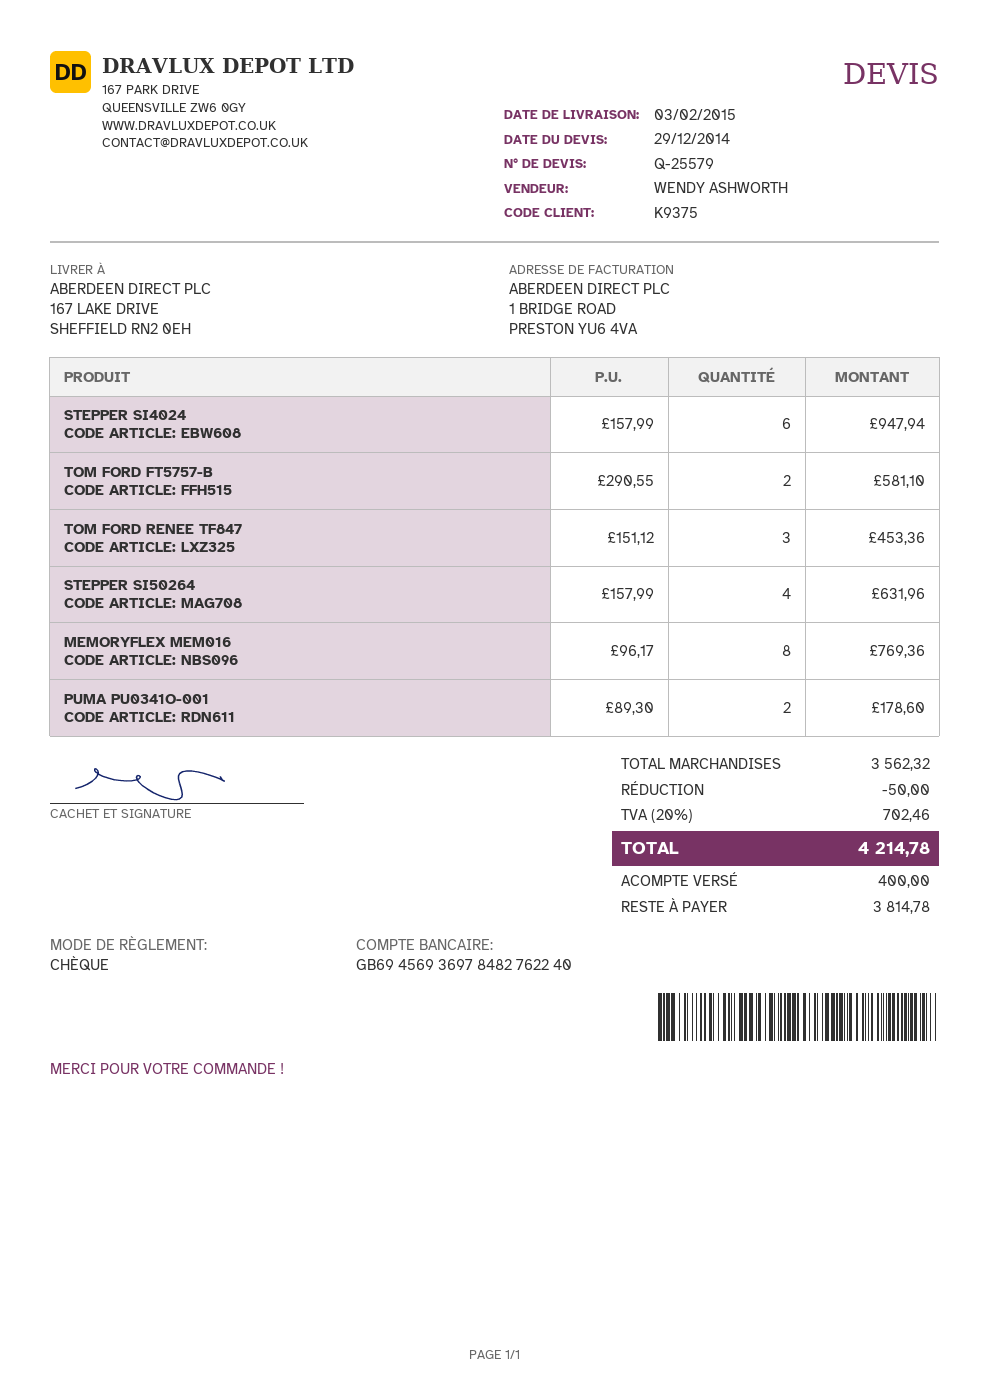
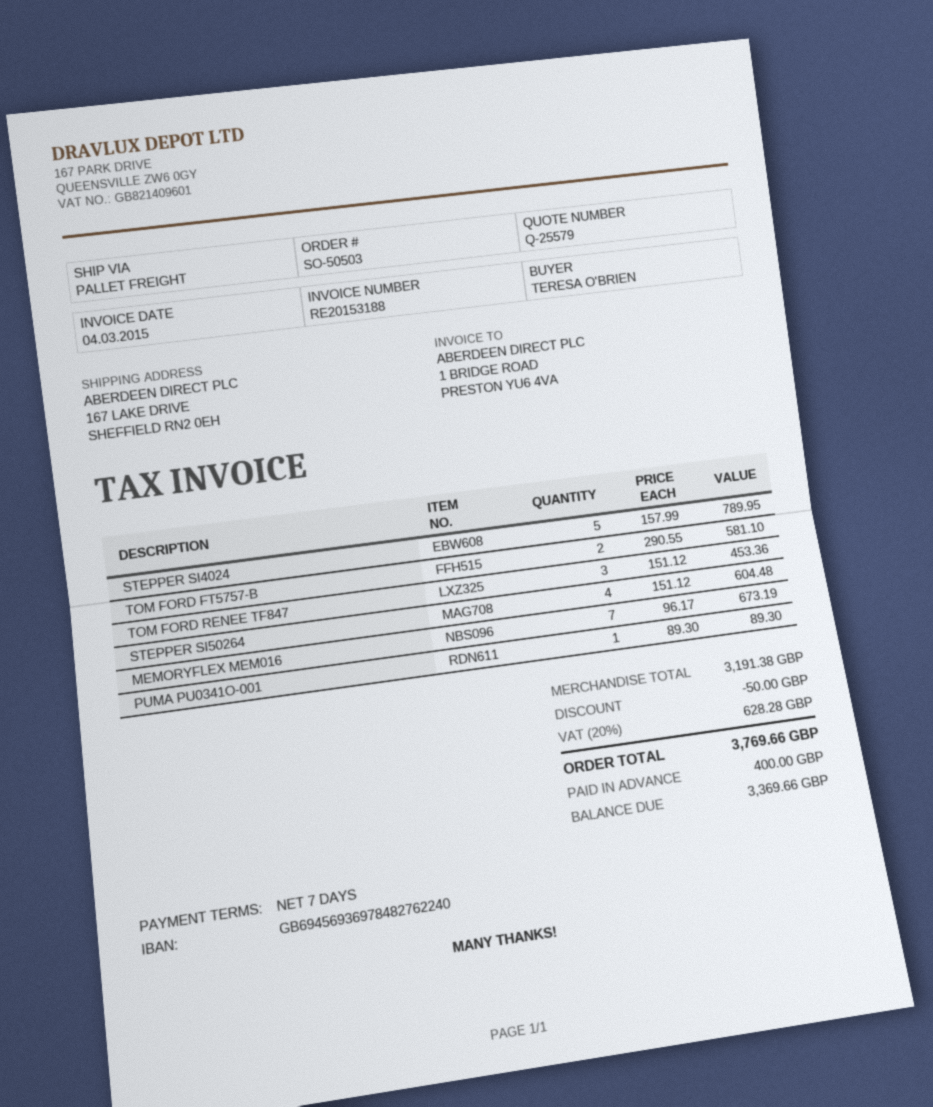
STEPPER SI4024: 6 x 157.99 = 947.94 -> 5 x 157.99 = 789.95
STEPPER SI50264: 4 x 157.99 = 631.96 -> 4 x 151.12 = 604.48
MEMORYFLEX MEM016: 8 x 96.17 = 769.36 -> 7 x 96.17 = 673.19
PUMA PU0341O-001: 2 x 89.30 = 178.60 -> 1 x 89.30 = 89.30
subtotal: 3562.32 -> 3191.38
tax: 20% = 702.46 -> 20% = 628.28
total: 4214.78 -> 3769.66
balance: 3814.78 -> 3369.66

